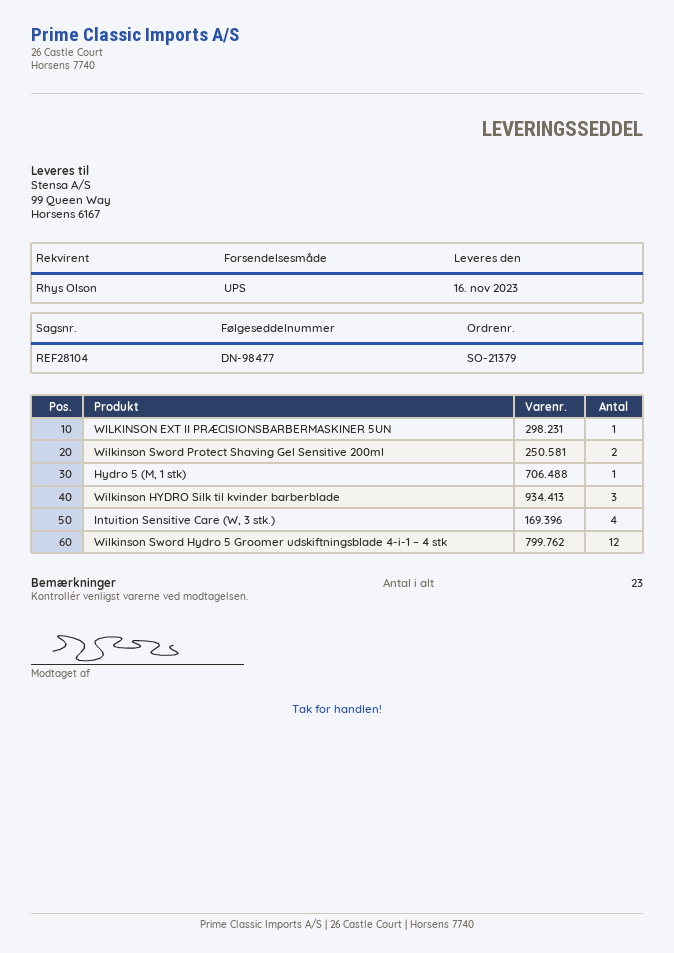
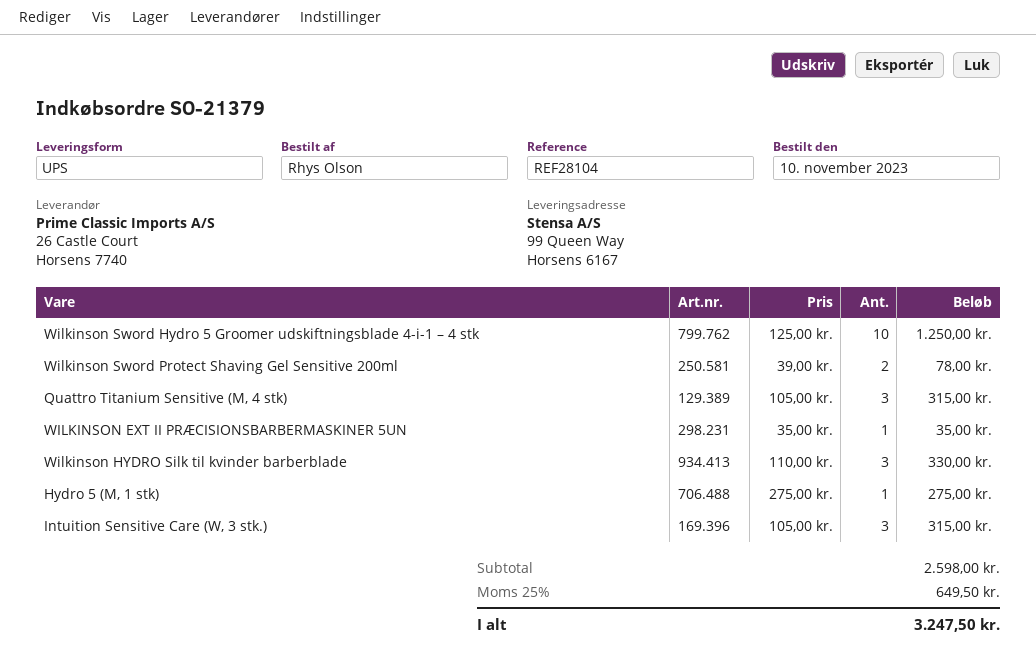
Intuition Sensitive Care (W, 3 stk.): 4 -> 3
Wilkinson Sword Hydro 5 Groomer udskiftningsblade 4-i-1 – 4 stk: 12 -> 10
Quattro Titanium Sensitive (M, 4 stk): none -> 3

